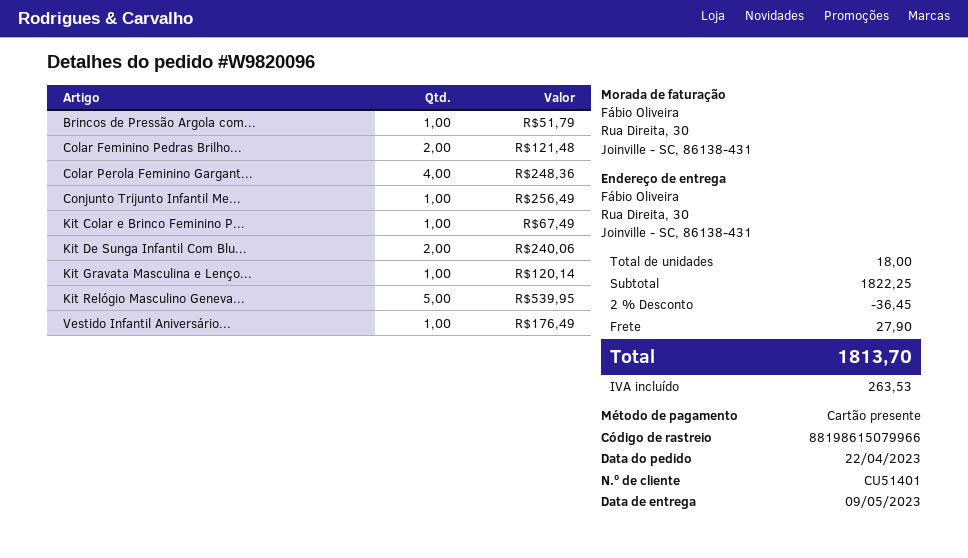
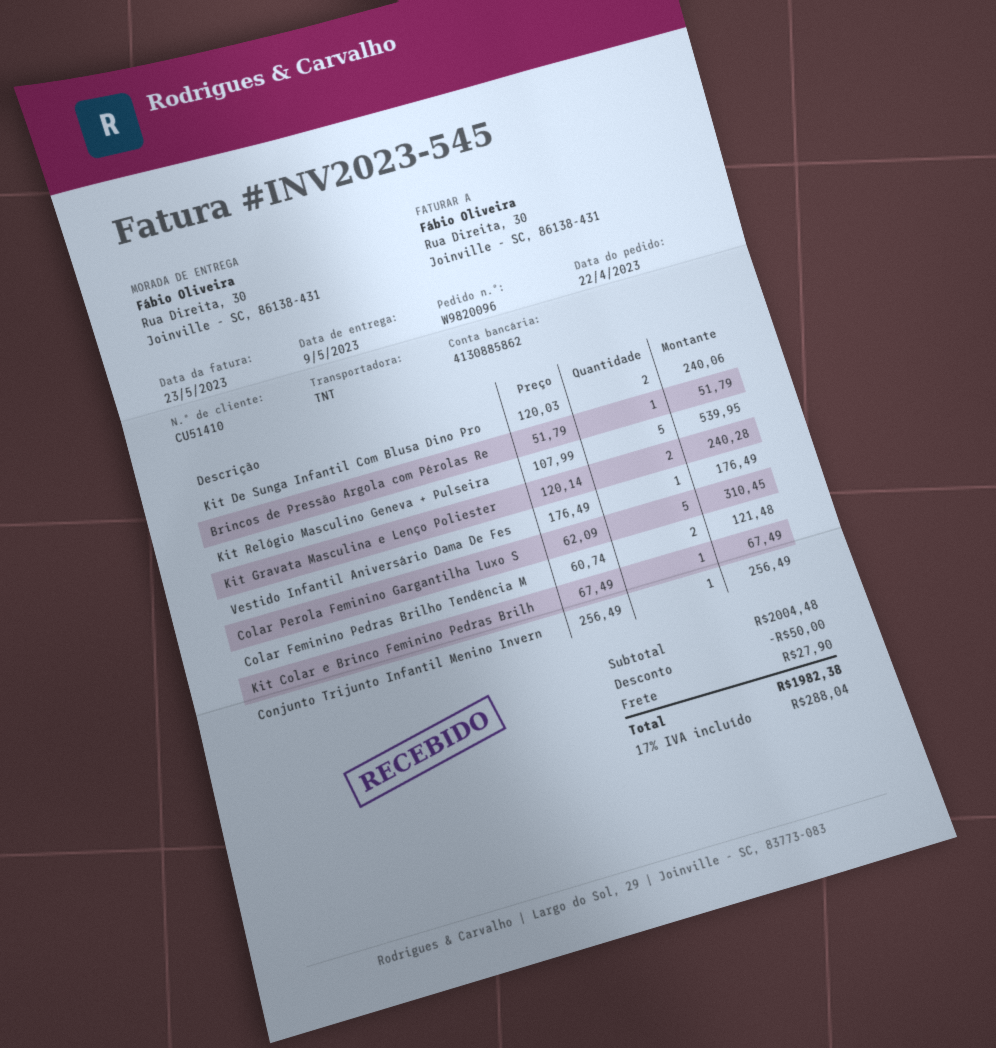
customer number: CU51401 -> CU51410
Colar Perola Feminino Gargant...: 4 for 248.36 -> 5 for 310.45
Kit Gravata Masculina e Lenço...: 1 for 120.14 -> 2 for 240.28
subtotal: 1822.25 -> 2004.48
discount: 36.45 -> 50.00
tax: 263.53 -> 288.04
total: 1813.70 -> 1982.38

